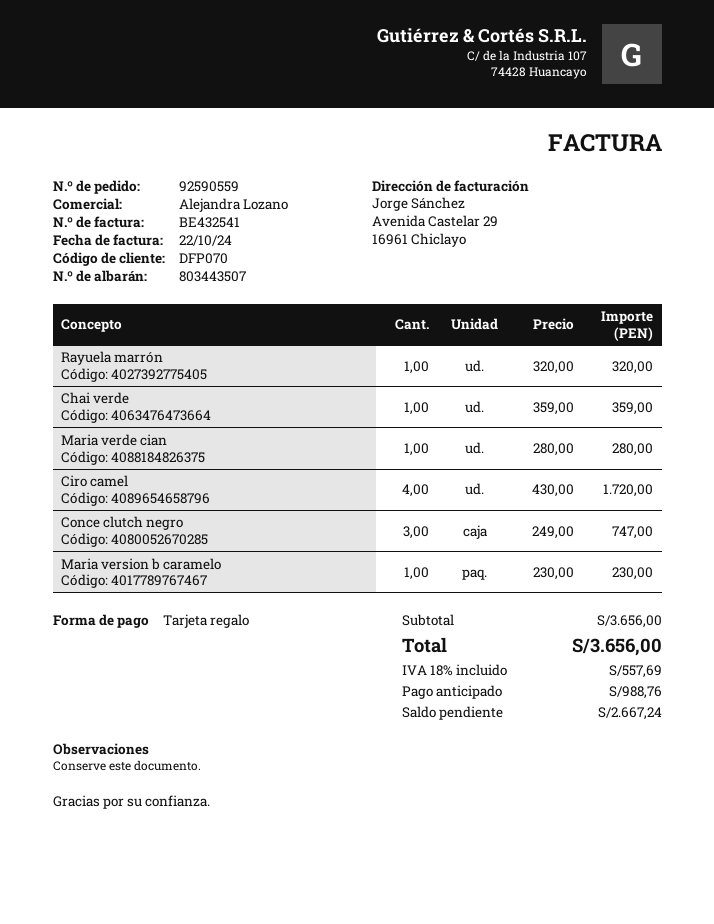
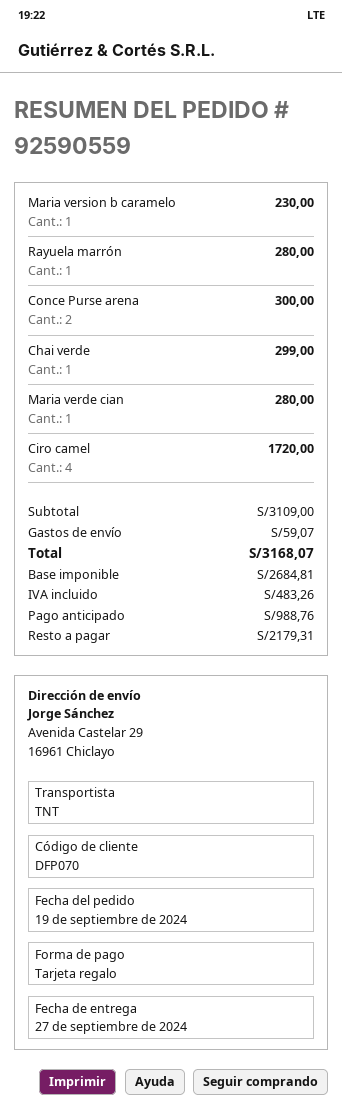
Rayuela marrón: 1 for 320.00 -> 1 for 280.00
Chai verde: 1 for 359.00 -> 1 for 299.00
Conce clutch negro: 3 for 747.00 -> none
Conce Purse arena: none -> 2 for 300.00
subtotal: 3656.00 -> 3109.00
shipping: none -> 59.07
tax: 557.69 -> 483.26
total: 3656.00 -> 3168.07
balance: 2667.24 -> 2179.31

